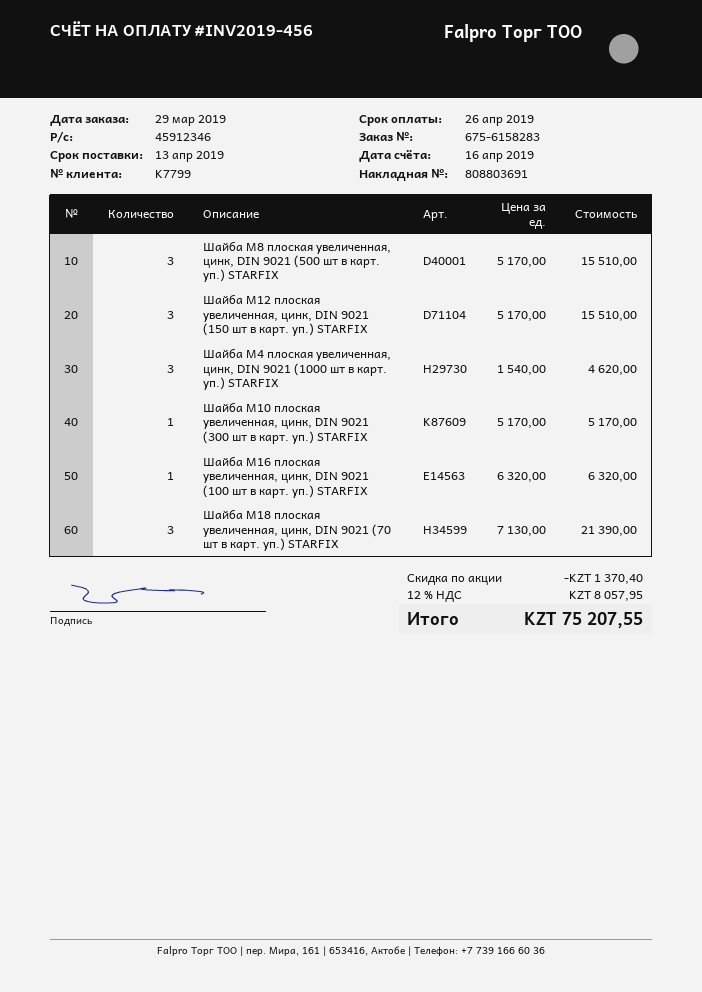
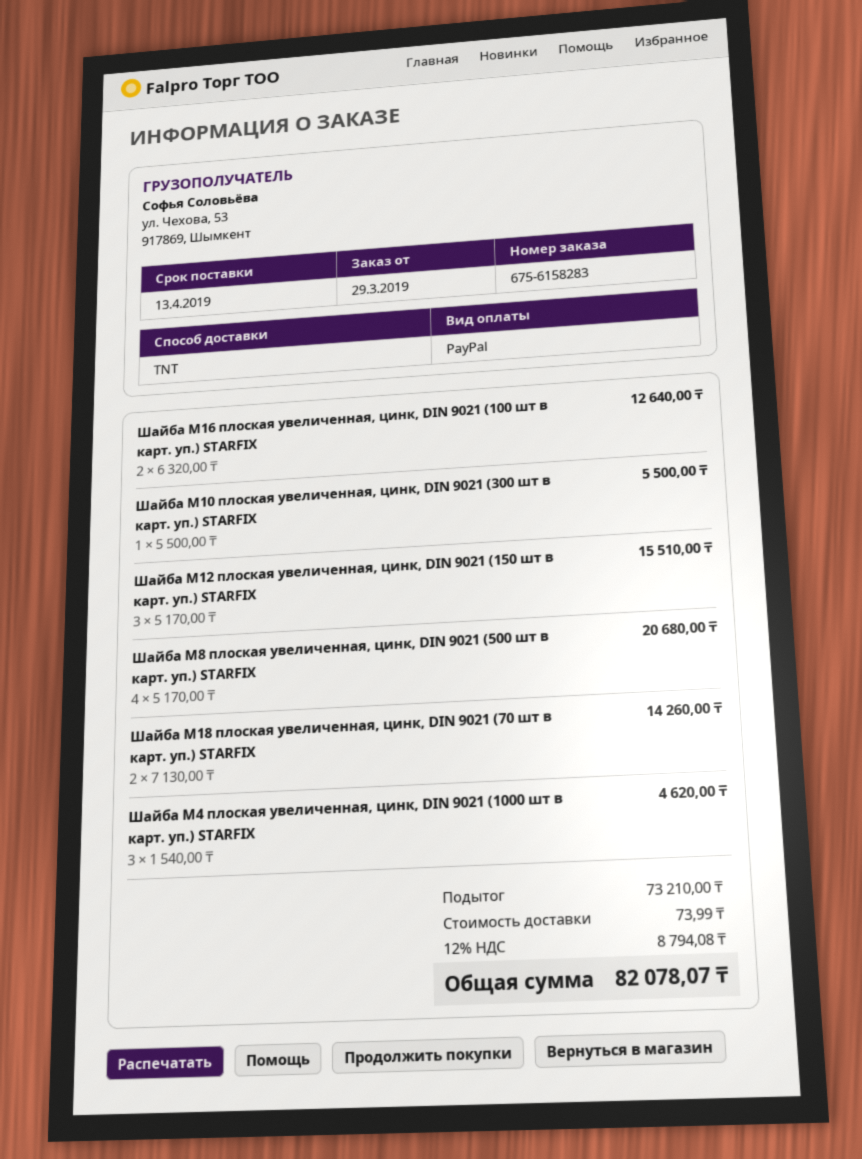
Шайба М8 плоская увеличенная, цинк, DIN 9021 (500 шт в карт. уп.) STARFIX: 3 x 5170.00 = 15510.00 -> 4 x 5170.00 = 20680.00
Шайба М10 плоская увеличенная, цинк, DIN 9021 (300 шт в карт. уп.) STARFIX: 1 x 5170.00 = 5170.00 -> 1 x 5500.00 = 5500.00
Шайба М16 плоская увеличенная, цинк, DIN 9021 (100 шт в карт. уп.) STARFIX: 1 x 6320.00 = 6320.00 -> 2 x 6320.00 = 12640.00
Шайба М18 плоская увеличенная, цинк, DIN 9021 (70 шт в карт. уп.) STARFIX: 3 x 7130.00 = 21390.00 -> 2 x 7130.00 = 14260.00
discount: 1370.40 -> none
shipping: none -> 73.99
tax: 12% = 8057.95 -> 12% = 8794.08
total: 75207.55 -> 82078.07

